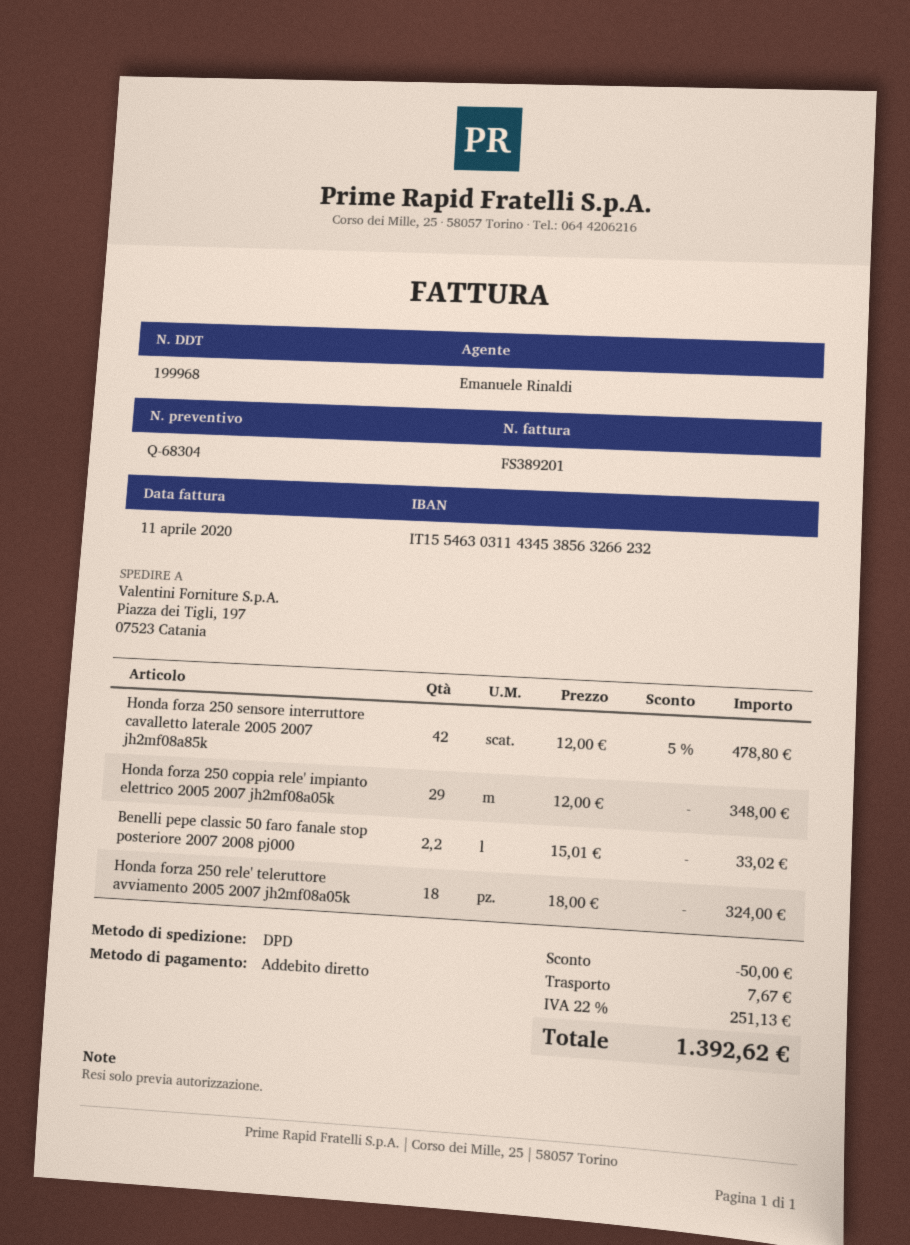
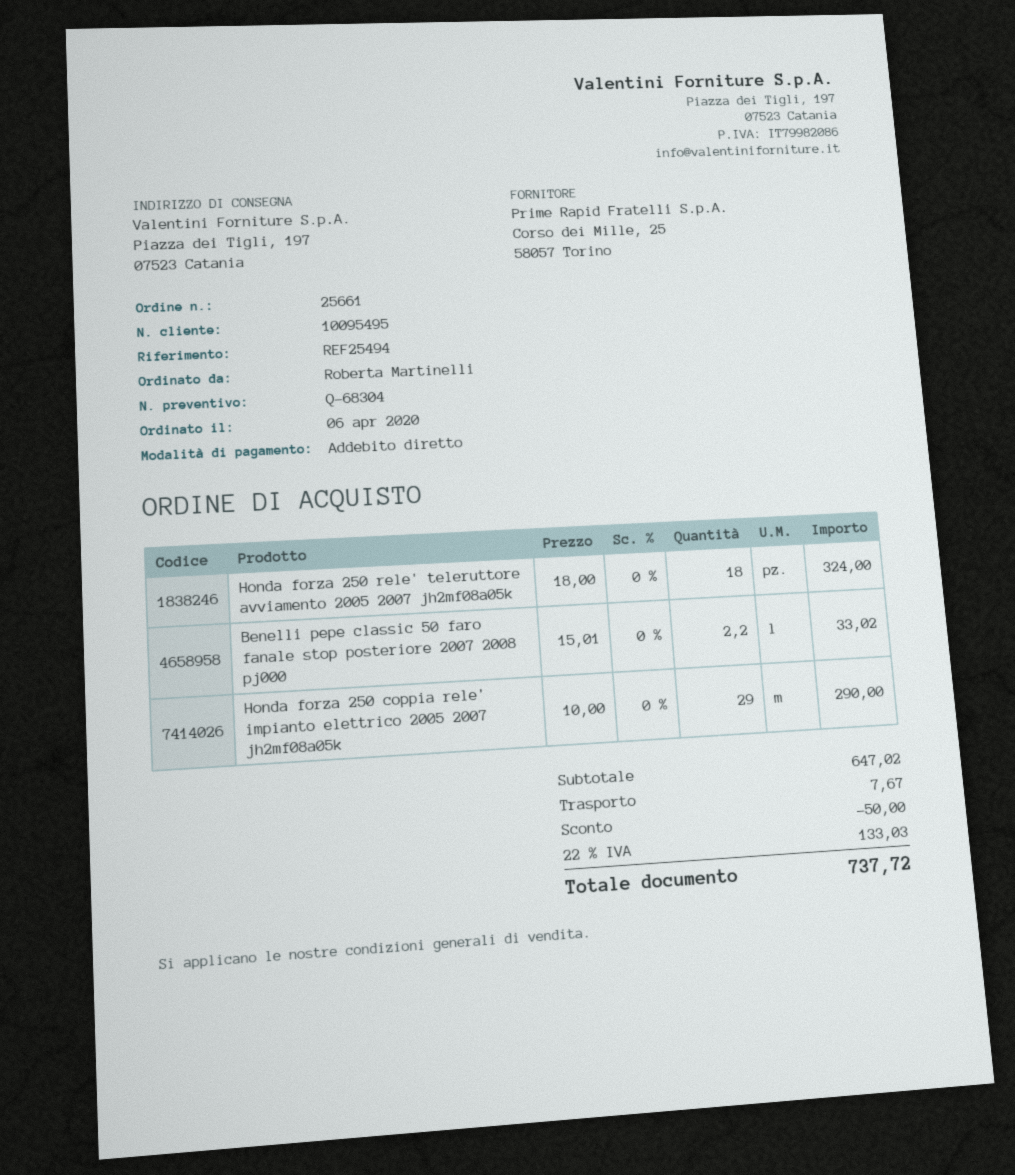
Honda forza 250 sensore interruttore cavalletto laterale 2005 2007 jh2mf08a85k: 42 x 12.00 - 5% = 478.80 -> none
Honda forza 250 coppia rele' impianto elettrico 2005 2007 jh2mf08a05k: 29 x 12.00 = 348.00 -> 29 x 10.00 = 290.00
tax: 22% = 251.13 -> 22% = 133.03
total: 1392.62 -> 737.72

